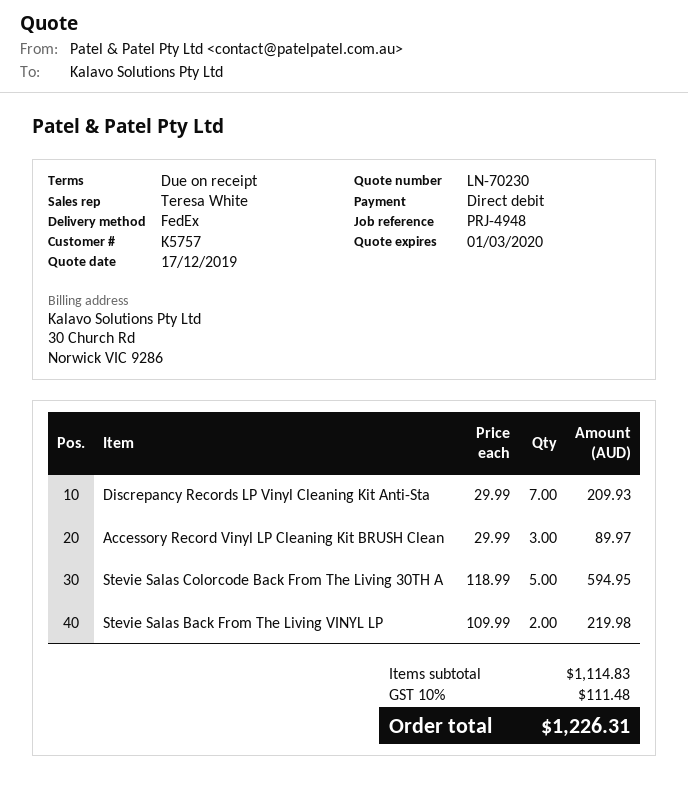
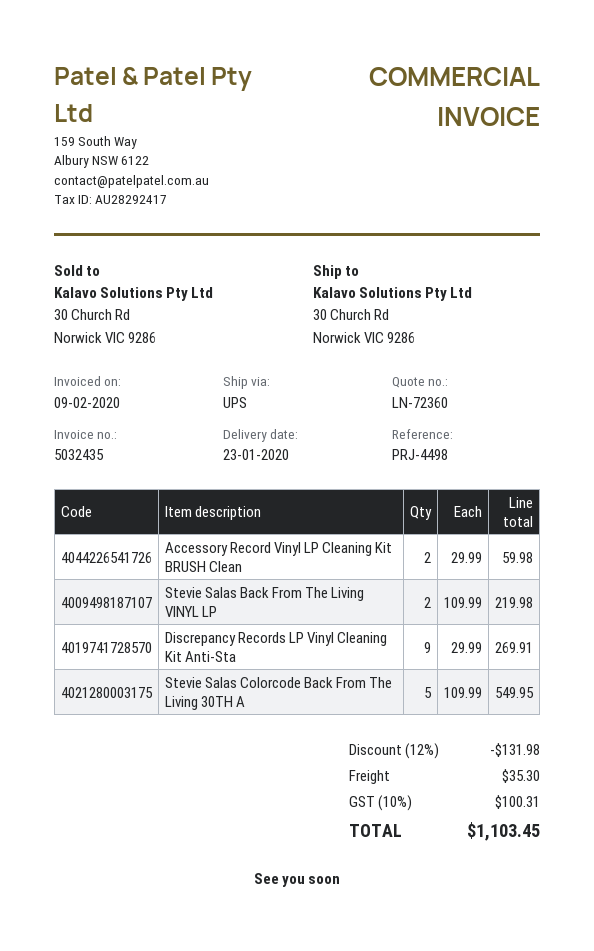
quote number: LN-70230 -> LN-72360
reference: PRJ-4948 -> PRJ-4498
shipping method: FedEx -> UPS
Discrepancy Records LP Vinyl Cleaning Kit Anti-Sta: 7 x 29.99 = 209.93 -> 9 x 29.99 = 269.91
Accessory Record Vinyl LP Cleaning Kit BRUSH Clean: 3 x 29.99 = 89.97 -> 2 x 29.99 = 59.98
Stevie Salas Colorcode Back From The Living 30TH A: 5 x 118.99 = 594.95 -> 5 x 109.99 = 549.95
discount: none -> 12% = 131.98
shipping: none -> 35.30
tax: 10% = 111.48 -> 10% = 100.31
total: 1226.31 -> 1103.45

